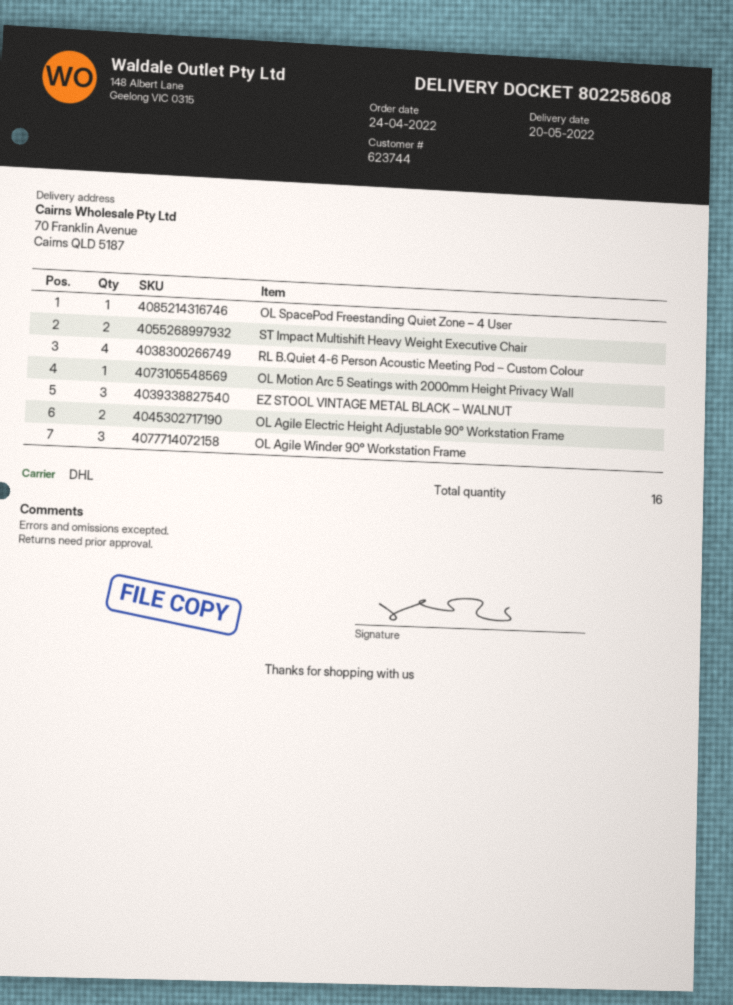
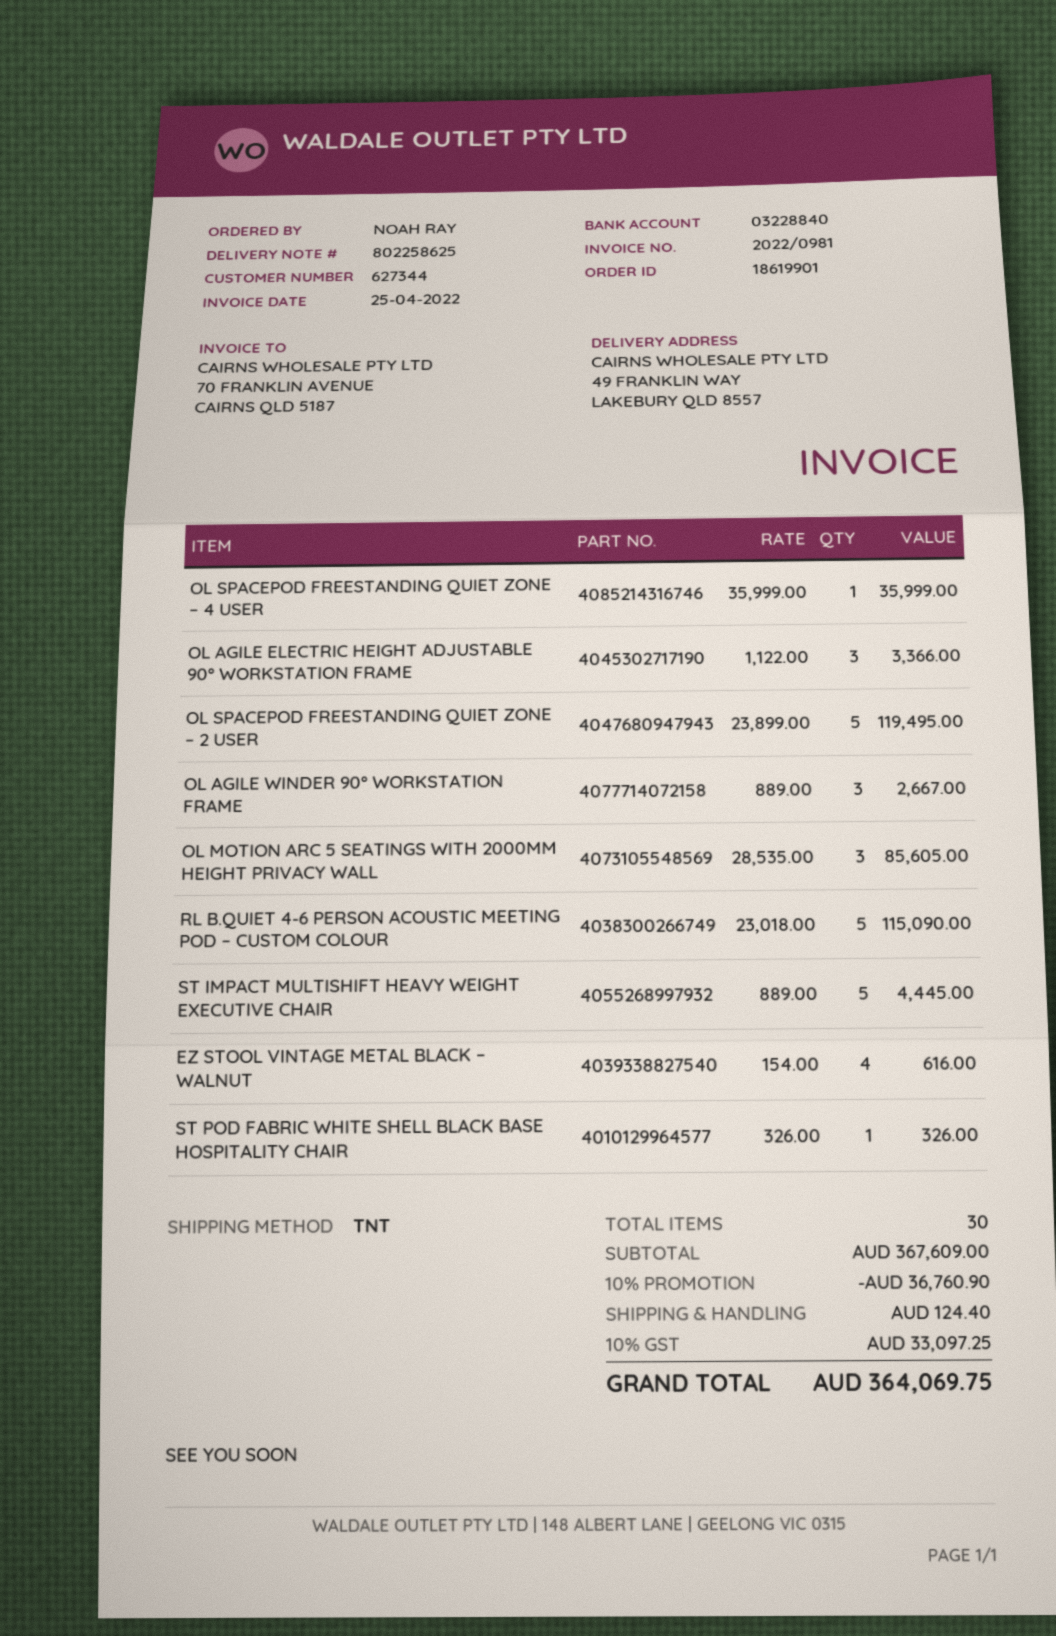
delivery note number: 802258608 -> 802258625
customer number: 623744 -> 627344
shipping method: DHL -> TNT
ship to: 70 Franklin Avenue, Cairns QLD 5187 -> 49 FRANKLIN WAY, LAKEBURY QLD 8557
ST Impact Multishift Heavy Weight Executive Chair: 2 -> 5
RL B.Quiet 4-6 Person Acoustic Meeting Pod – Custom Colour: 4 -> 5
OL Motion Arc 5 Seatings with 2000mm Height Privacy Wall: 1 -> 3
EZ STOOL VINTAGE METAL BLACK – WALNUT: 3 -> 4
OL Agile Electric Height Adjustable 90° Workstation Frame: 2 -> 3
OL SPACEPOD FREESTANDING QUIET ZONE – 2 USER: none -> 5
ST POD FABRIC WHITE SHELL BLACK BASE HOSPITALITY CHAIR: none -> 1
total quantity: 16 -> 30

